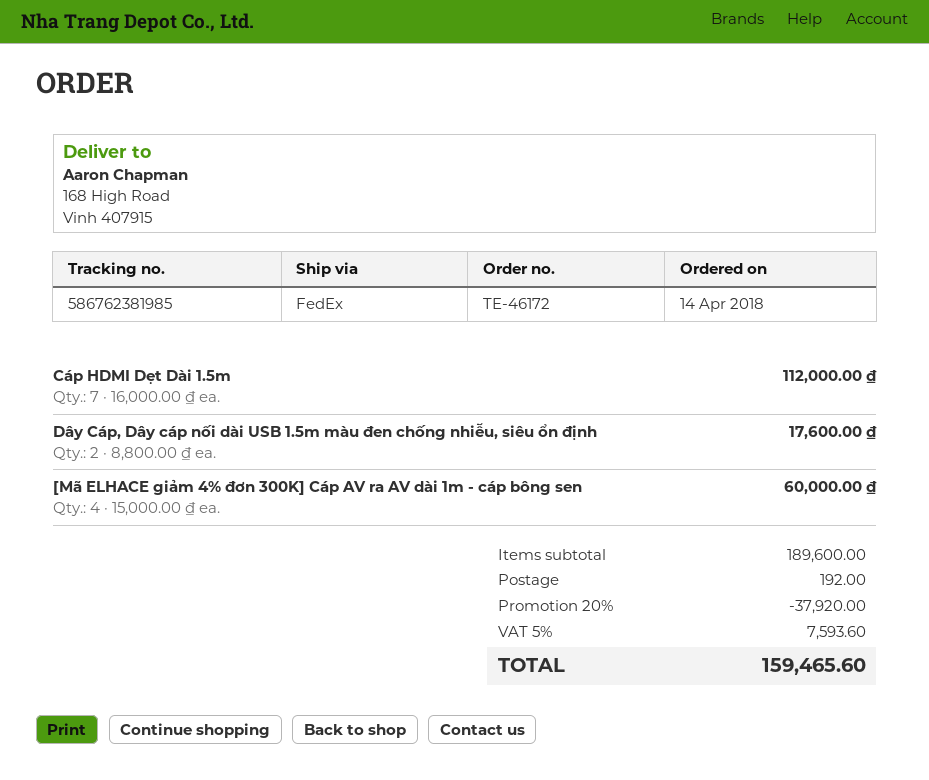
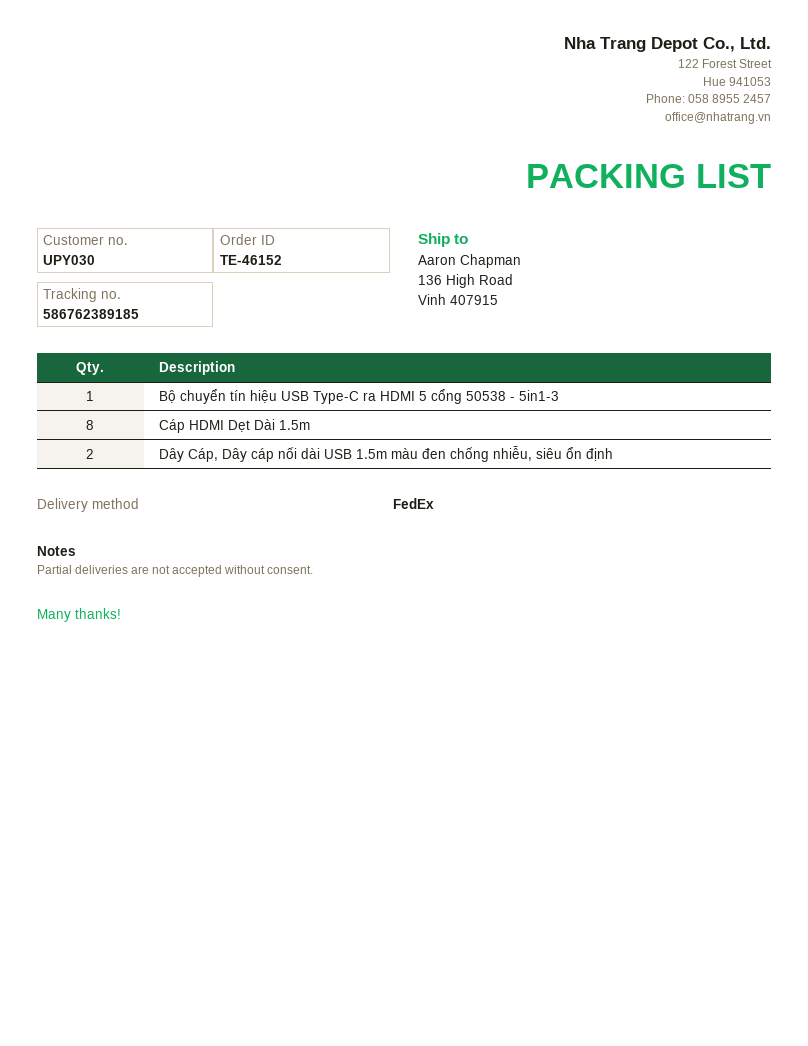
order number: TE-46172 -> TE-46152
tracking number: 586762381985 -> 586762389185
ship to: 168 High Road, Vinh 407915 -> 136 High Road, Vinh 407915
Cáp HDMI Dẹt Dài 1.5m: 7 -> 8
[Mã ELHACE giảm 4% đơn 300K] Cáp AV ra AV dài 1m - cáp bông sen: 4 -> none
Bộ chuyển tín hiệu USB Type-C ra HDMI 5 cổng 50538 - 5in1-3: none -> 1

